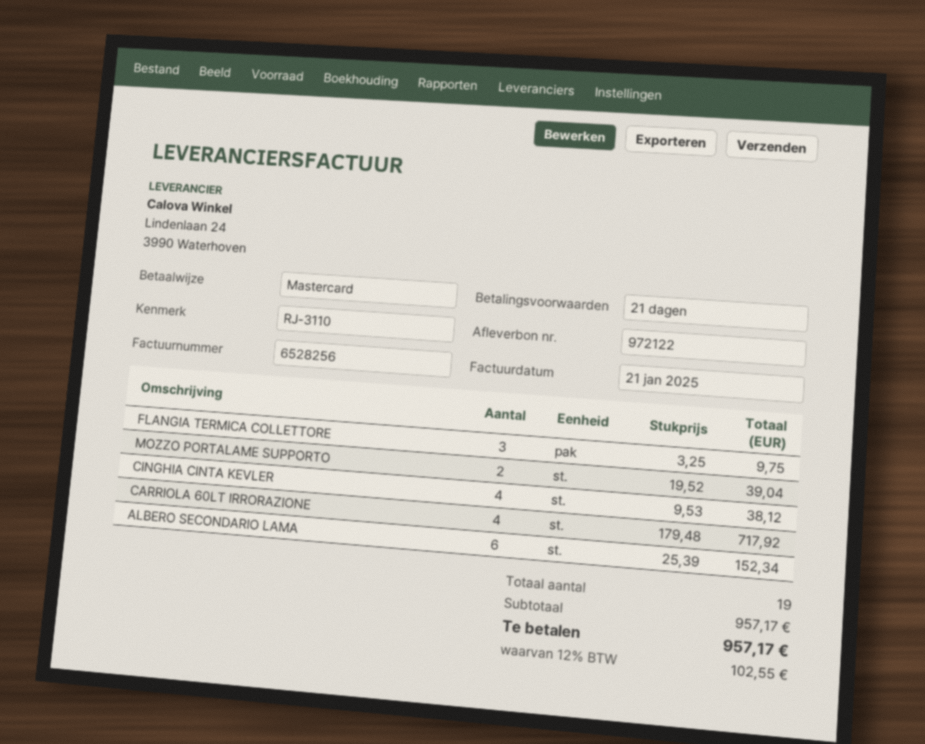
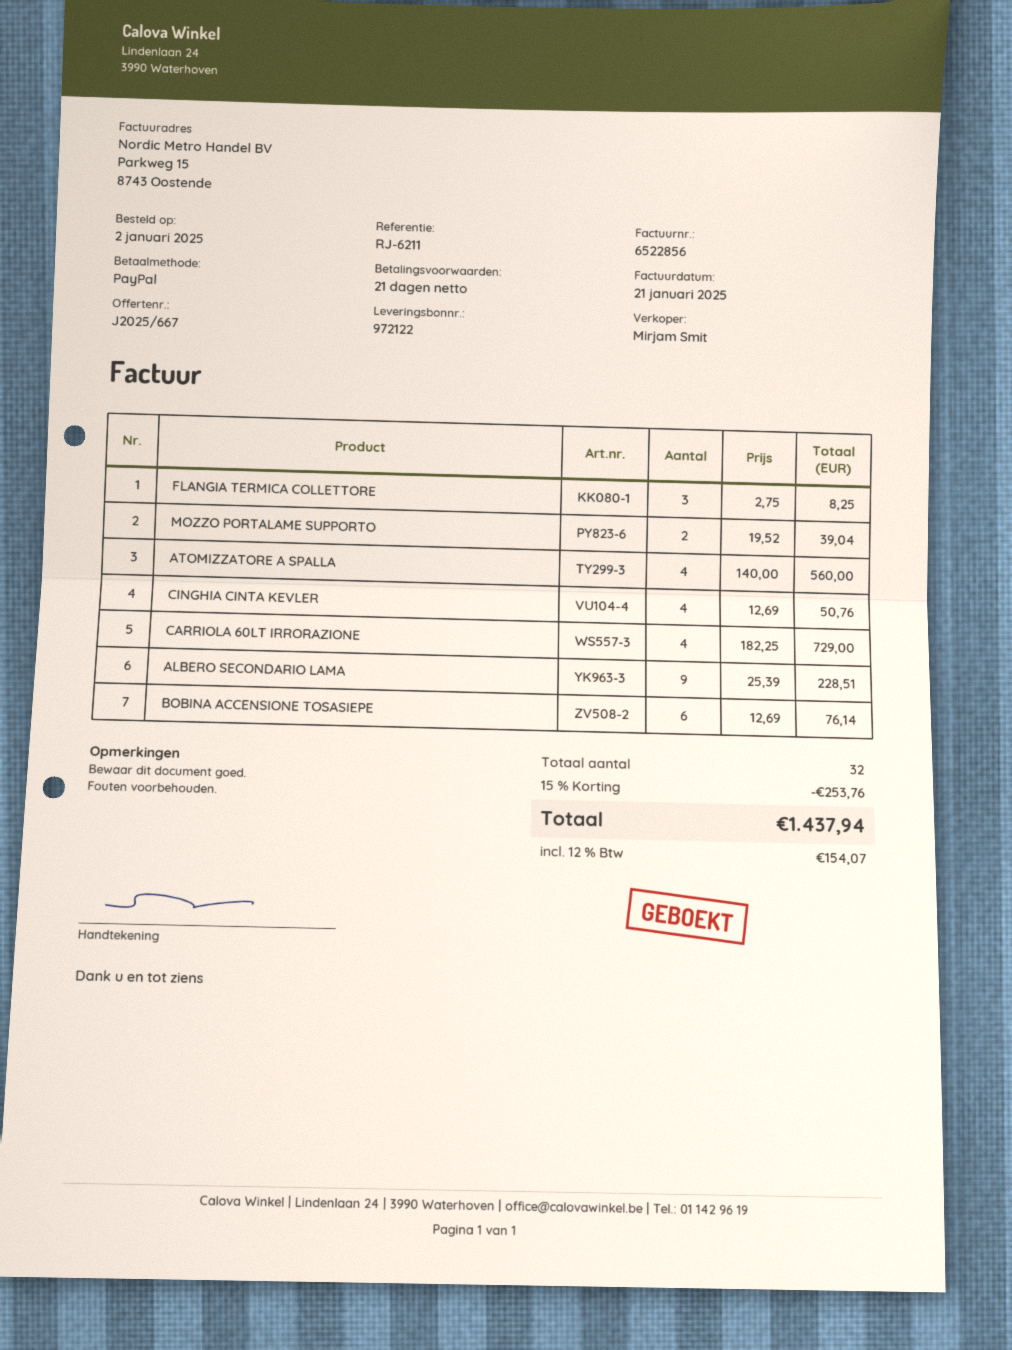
invoice number: 6528256 -> 6522856
reference: RJ-3110 -> RJ-6211
payment method: Mastercard -> PayPal
FLANGIA TERMICA COLLETTORE: 3 x 3.25 = 9.75 -> 3 x 2.75 = 8.25
CINGHIA CINTA KEVLER: 4 x 9.53 = 38.12 -> 4 x 12.69 = 50.76
CARRIOLA 60LT IRRORAZIONE: 4 x 179.48 = 717.92 -> 4 x 182.25 = 729.00
ALBERO SECONDARIO LAMA: 6 x 25.39 = 152.34 -> 9 x 25.39 = 228.51
ATOMIZZATORE A SPALLA: none -> 4 x 140.00 = 560.00
BOBINA ACCENSIONE TOSASIEPE: none -> 6 x 12.69 = 76.14
total quantity: 19 -> 32
discount: none -> 15% = 253.76
tax: 12% = 102.55 -> 12% = 154.07
total: 957.17 -> 1437.94

